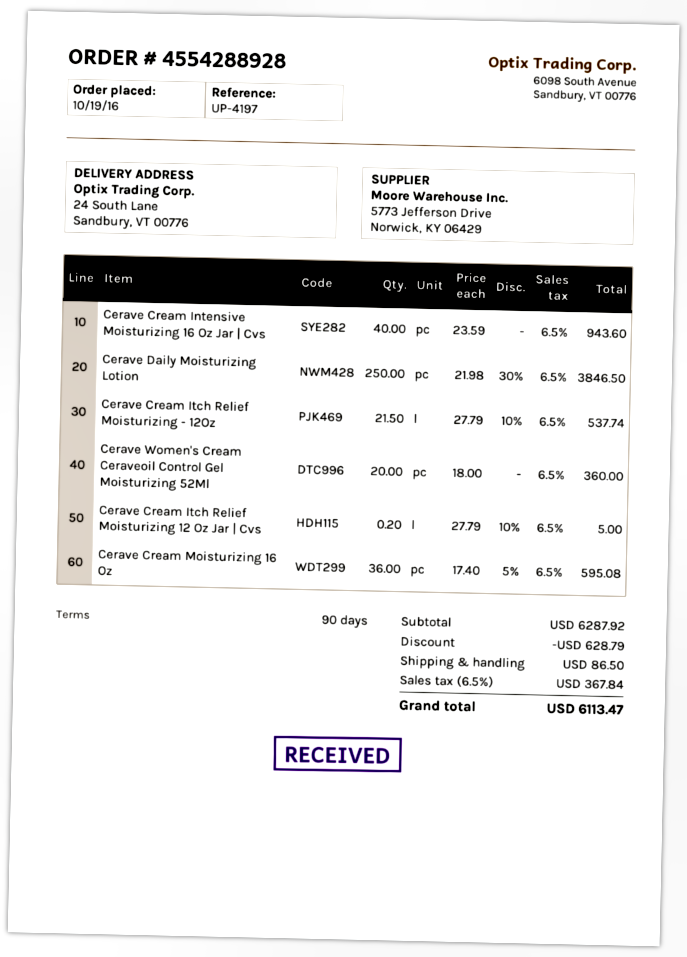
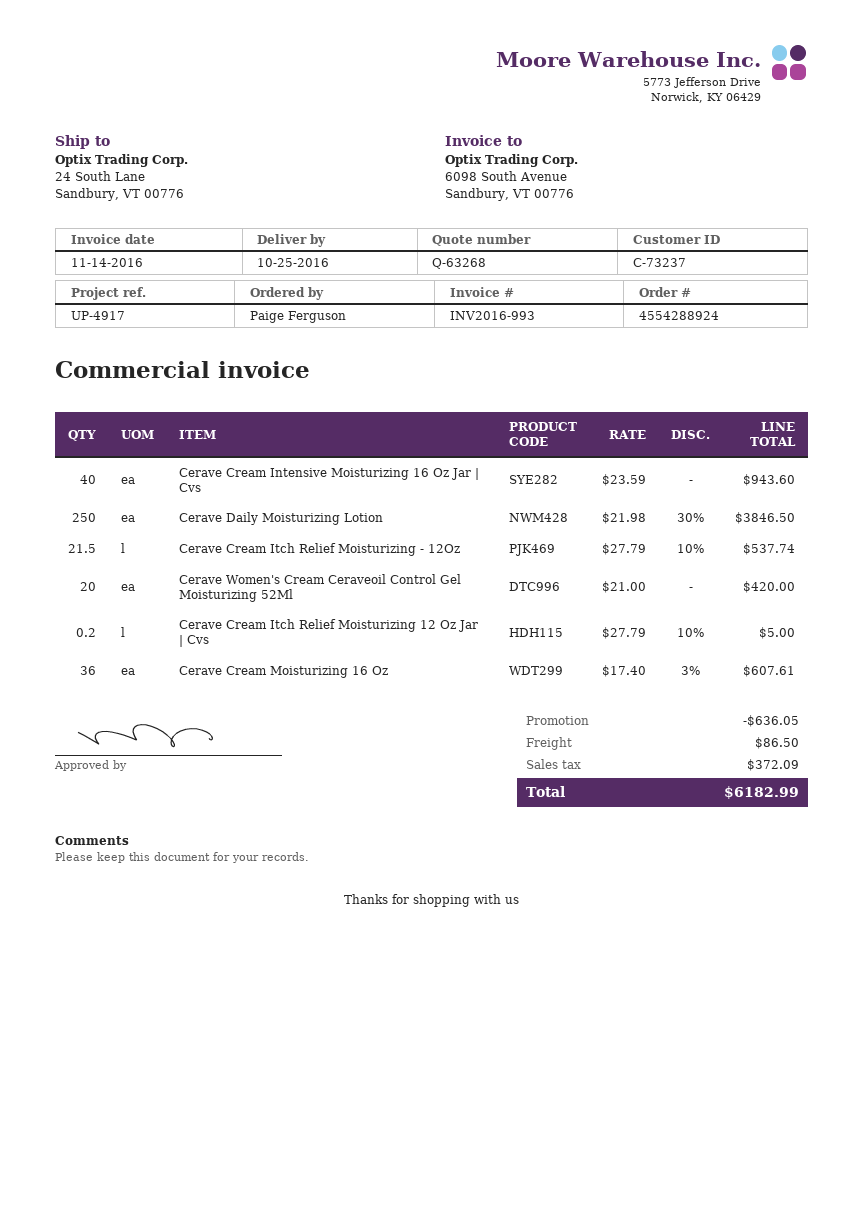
order number: 4554288928 -> 4554288924
reference: UP-4197 -> UP-4917
Cerave Women's Cream Ceraveoil Control Gel Moisturizing 52Ml: 20 x 18.00 = 360.00 -> 20 x 21.00 = 420.00
Cerave Cream Moisturizing 16 Oz: 36 x 17.40 - 5% = 595.08 -> 36 x 17.40 - 3% = 607.61
discount: 628.79 -> 636.05
tax: 367.84 -> 372.09
total: 6113.47 -> 6182.99

